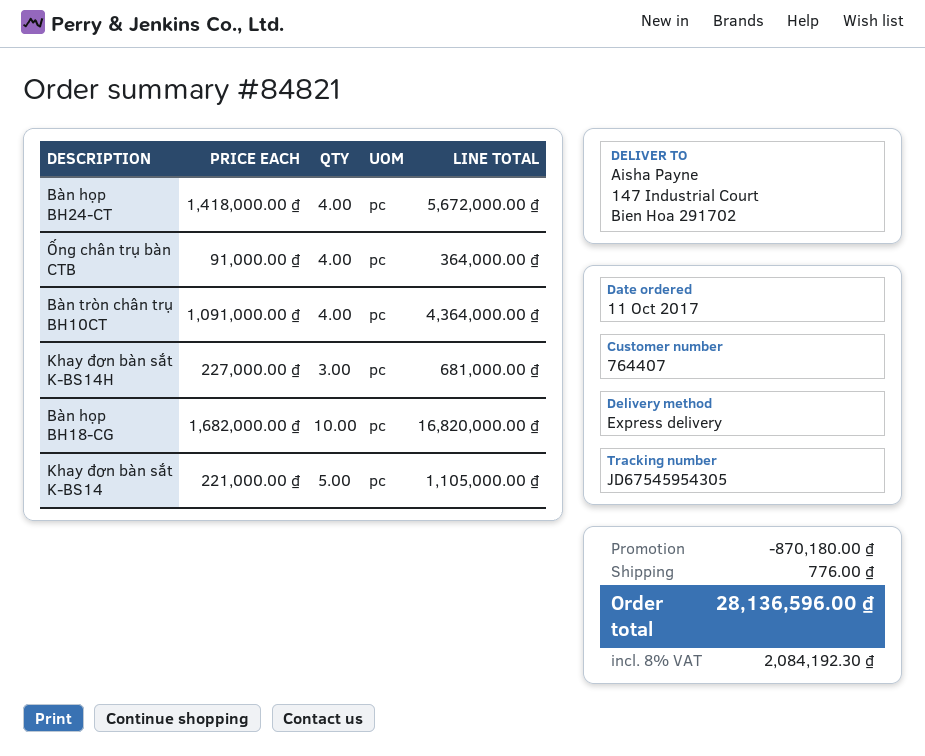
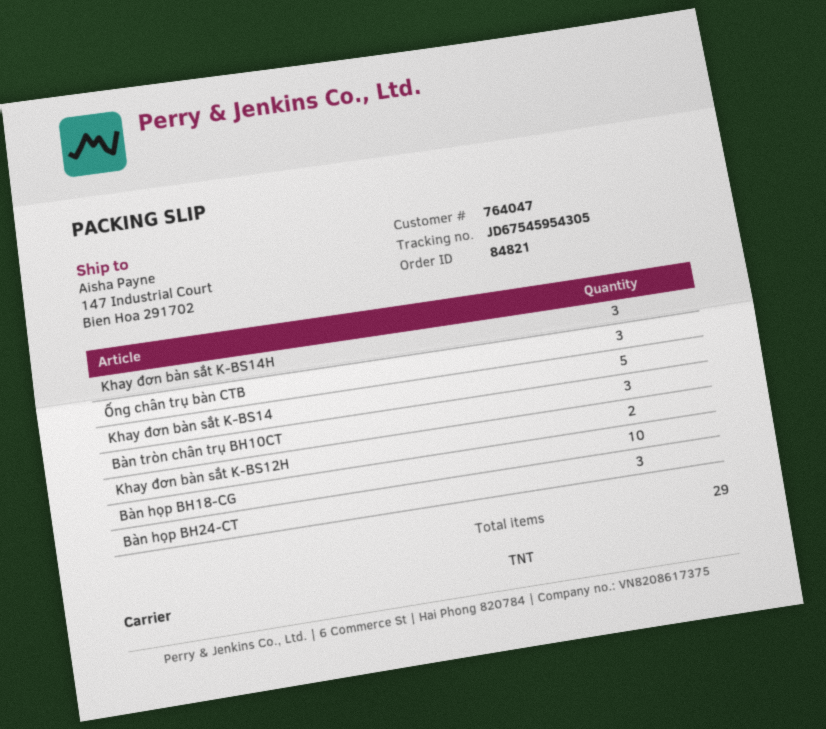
customer number: 764407 -> 764047
shipping method: express -> TNT
Bàn họp BH24-CT: 4 -> 3
Ống chân trụ bàn CTB: 4 -> 3
Bàn tròn chân trụ BH10CT: 4 -> 3
Khay đơn bàn sắt K-BS12H: none -> 2

